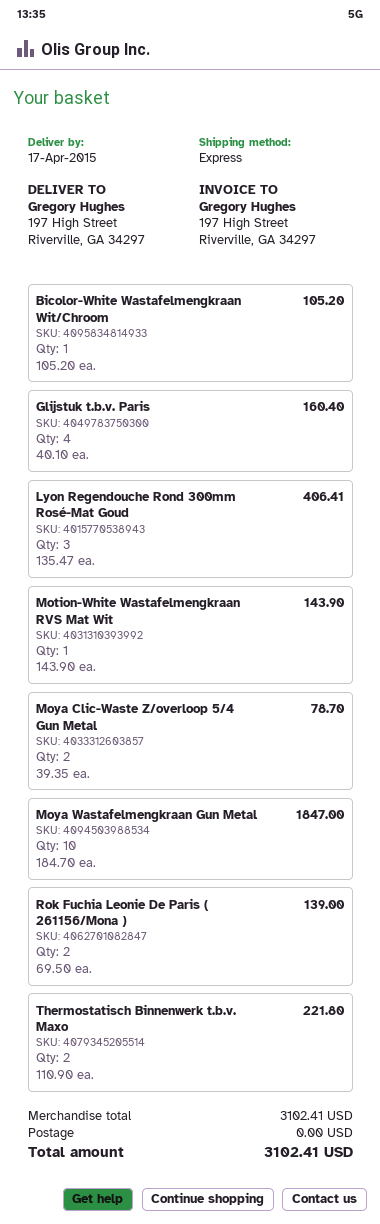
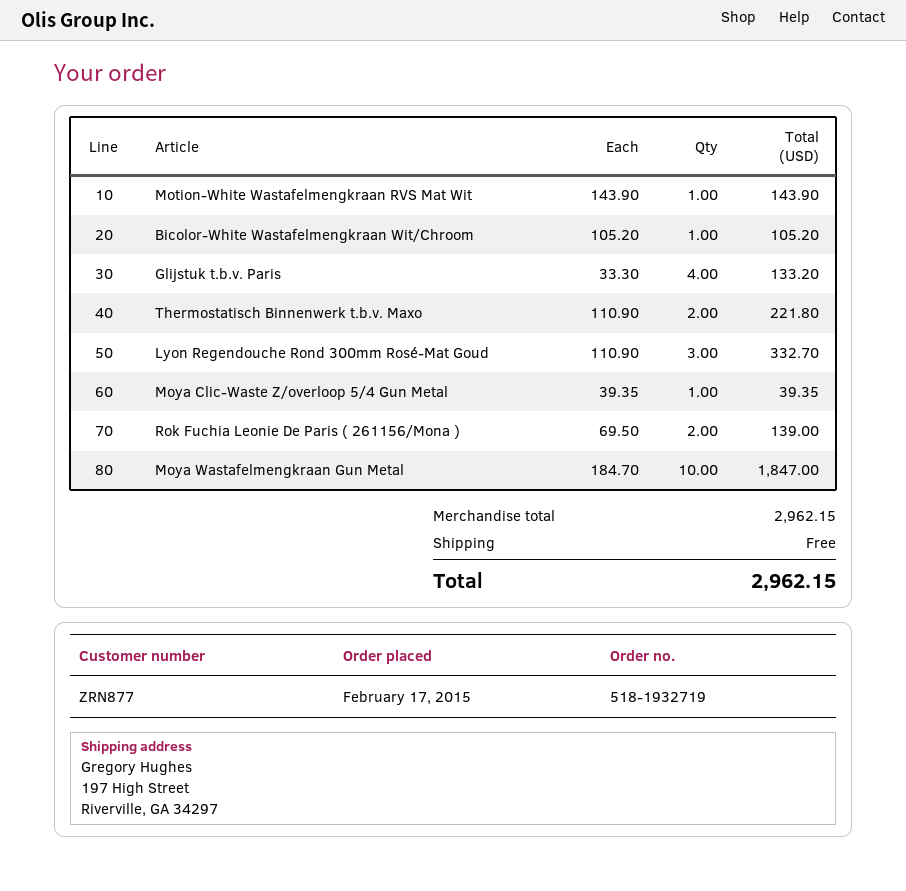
Glijstuk t.b.v. Paris: 4 x 40.10 = 160.40 -> 4 x 33.30 = 133.20
Lyon Regendouche Rond 300mm Rosé-Mat Goud: 3 x 135.47 = 406.41 -> 3 x 110.90 = 332.70
Moya Clic-Waste Z/overloop 5/4 Gun Metal: 2 x 39.35 = 78.70 -> 1 x 39.35 = 39.35
subtotal: 3102.41 -> 2962.15
total: 3102.41 -> 2962.15

